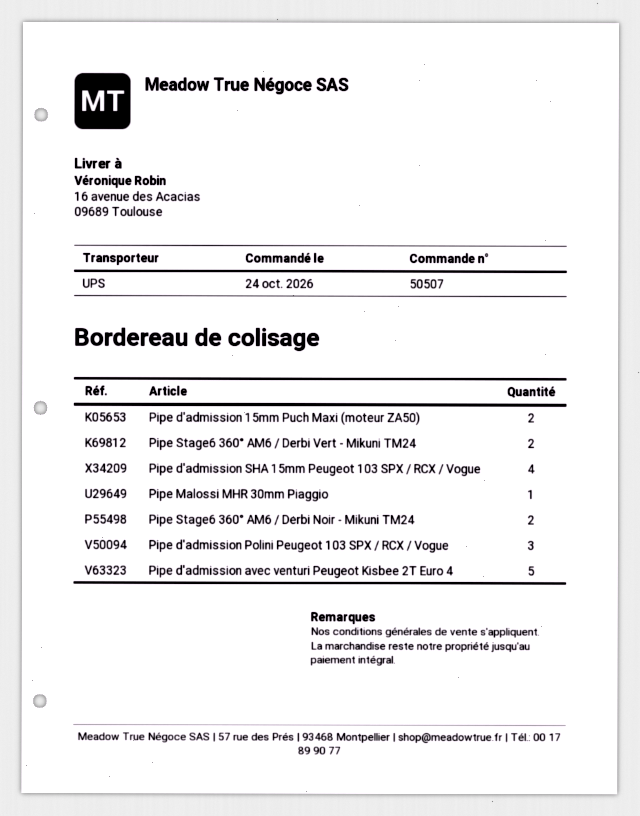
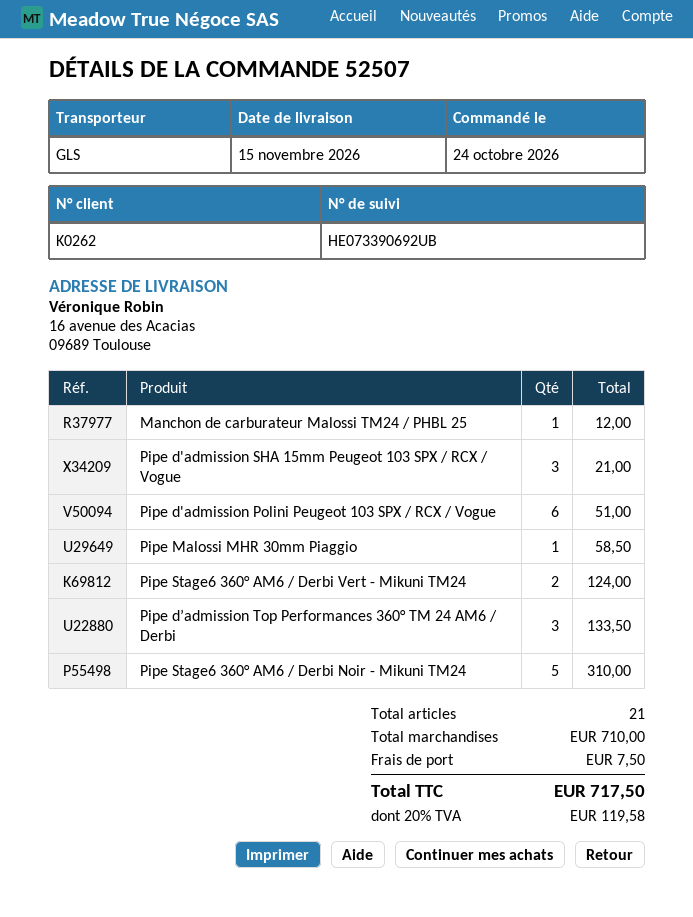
order number: 50507 -> 52507
shipping method: UPS -> GLS
Pipe d'admission 15mm Puch Maxi (moteur ZA50): 2 -> none
Pipe d'admission SHA 15mm Peugeot 103 SPX / RCX / Vogue: 4 -> 3
Pipe Stage6 360° AM6 / Derbi Noir - Mikuni TM24: 2 -> 5
Pipe d'admission Polini Peugeot 103 SPX / RCX / Vogue: 3 -> 6
Pipe d'admission avec venturi Peugeot Kisbee 2T Euro 4: 5 -> none
Manchon de carburateur Malossi TM24 / PHBL 25: none -> 1
Pipe d’admission Top Performances 360° TM 24 AM6 / Derbi: none -> 3

